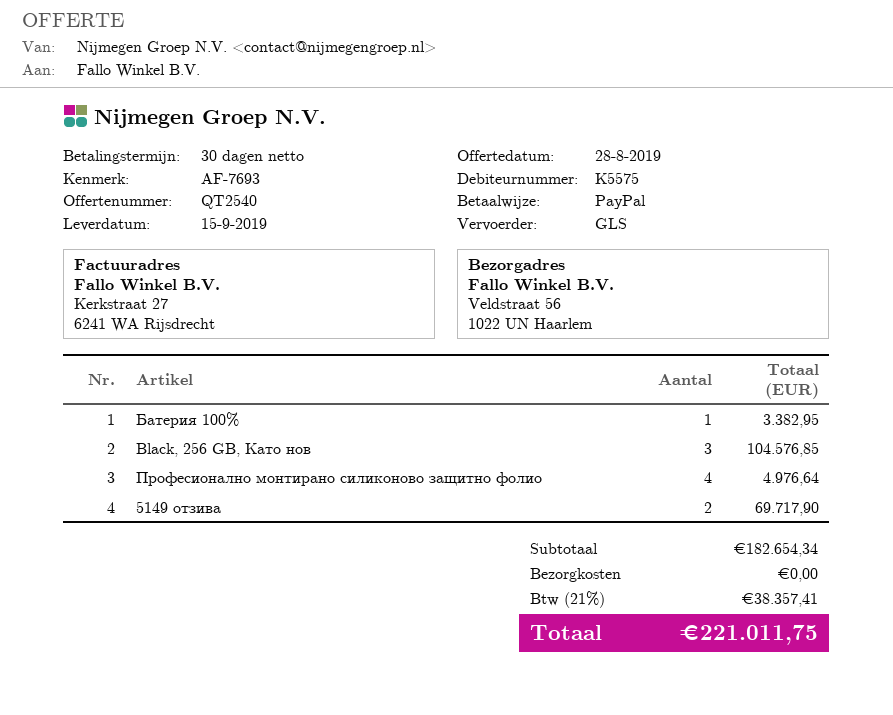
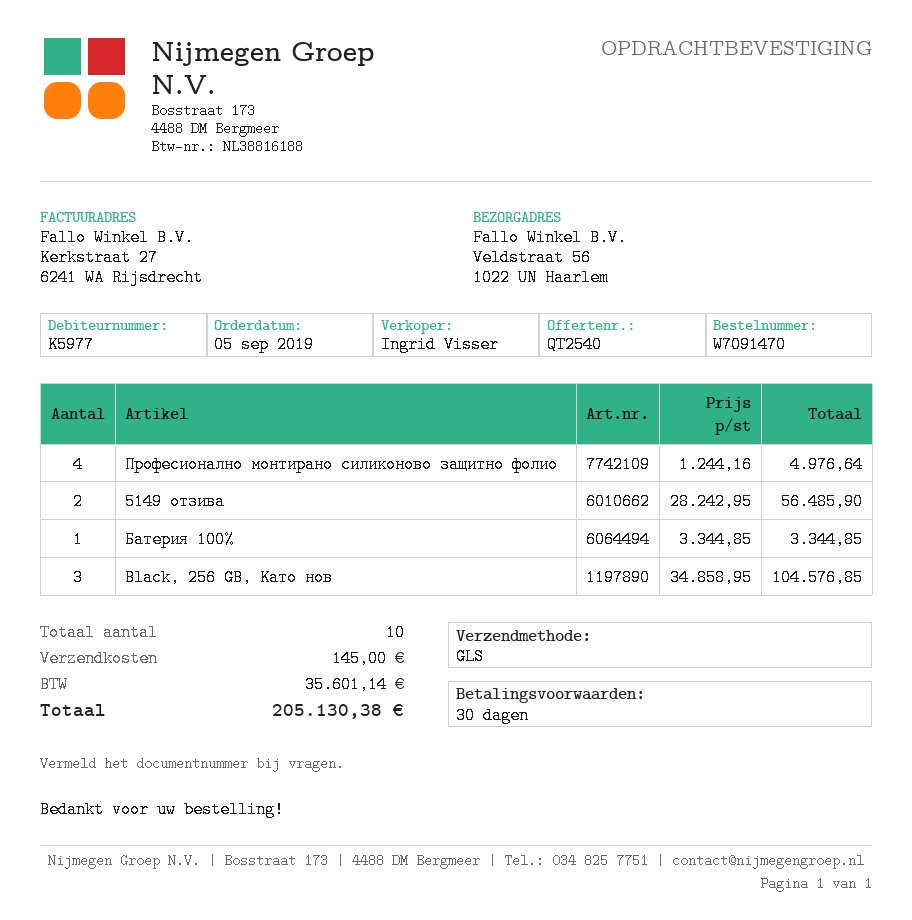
customer number: K5575 -> K5977
Батерия 100%: 1 for 3382.95 -> 1 for 3344.85
5149 отзива: 2 for 69717.90 -> 2 for 56485.90
shipping: 0.00 -> 145.00
tax: 38357.41 -> 35601.14
total: 221011.75 -> 205130.38

